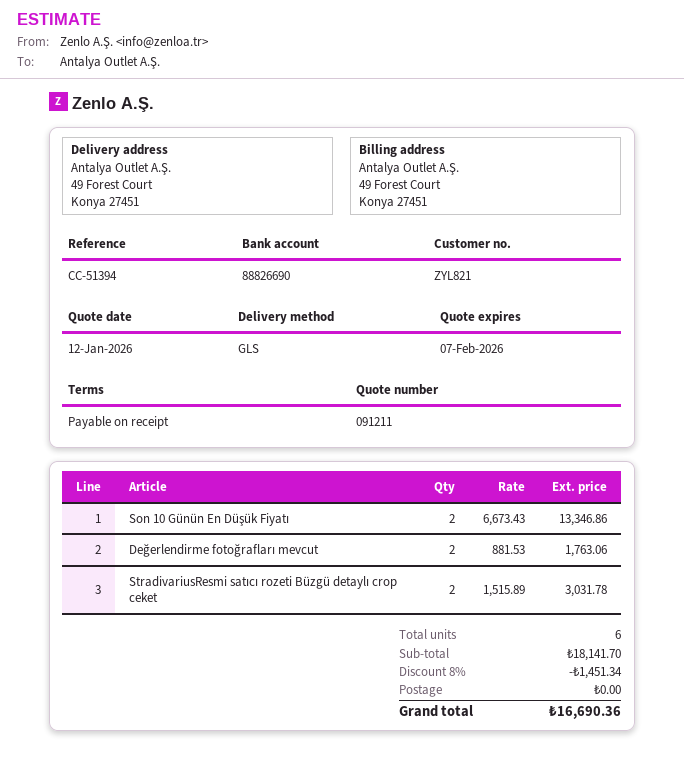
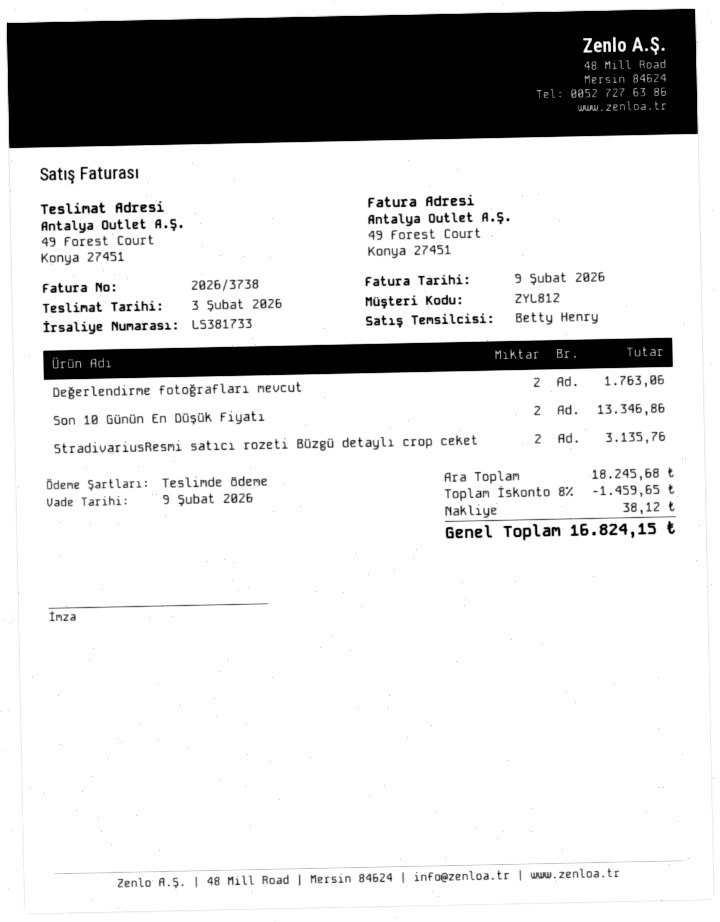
customer number: ZYL821 -> ZYL812
StradivariusResmi satıcı rozeti Büzgü detaylı crop ceket: 2 for 3031.78 -> 2 for 3135.76
subtotal: 18141.70 -> 18245.68
discount: 8% = 1451.34 -> 8% = 1459.65
shipping: 0.00 -> 38.12
total: 16690.36 -> 16824.15

